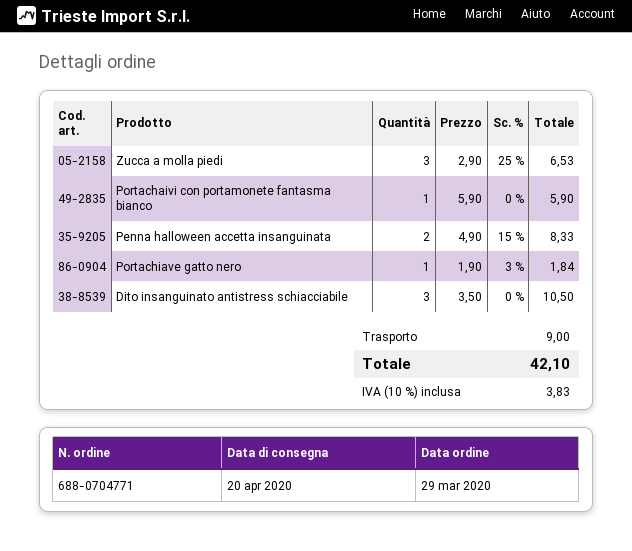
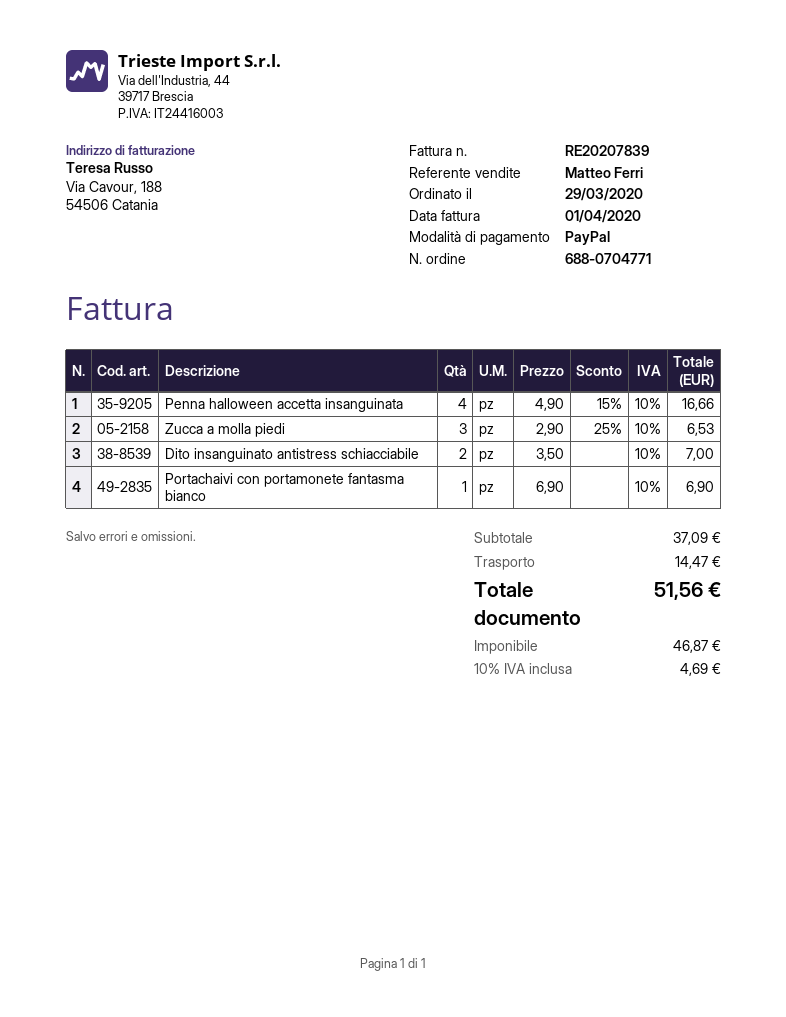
Portachaivi con portamonete fantasma bianco: 1 x 5.90 = 5.90 -> 1 x 6.90 = 6.90
Penna halloween accetta insanguinata: 2 x 4.90 - 15% = 8.33 -> 4 x 4.90 - 15% = 16.66
Portachiave gatto nero: 1 x 1.90 - 3% = 1.84 -> none
Dito insanguinato antistress schiacciabile: 3 x 3.50 = 10.50 -> 2 x 3.50 = 7.00
shipping: 9.00 -> 14.47
tax: 10% = 3.83 -> 10% = 4.69
total: 42.10 -> 51.56

